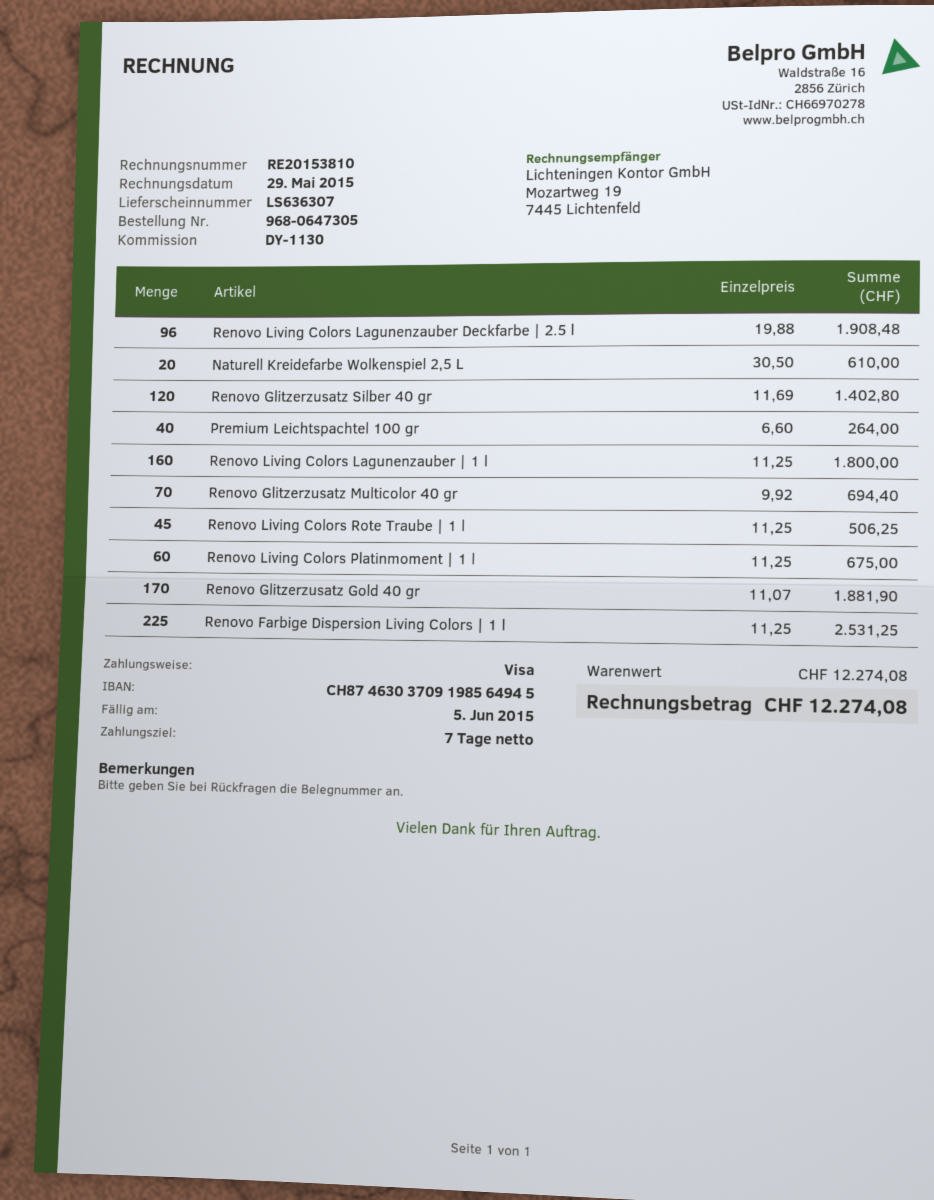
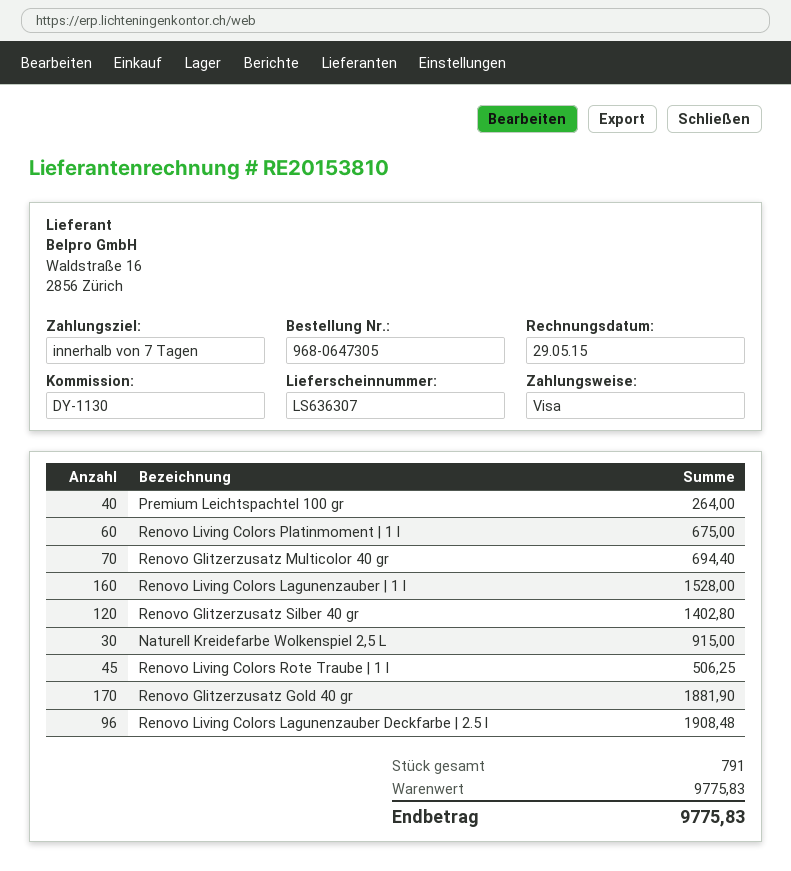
Naturell Kreidefarbe Wolkenspiel 2,5 L: 20 for 610.00 -> 30 for 915.00
Renovo Living Colors Lagunenzauber | 1 l: 160 for 1800.00 -> 160 for 1528.00
Renovo Farbige Dispersion Living Colors | 1 l: 225 for 2531.25 -> none
subtotal: 12274.08 -> 9775.83
total: 12274.08 -> 9775.83

